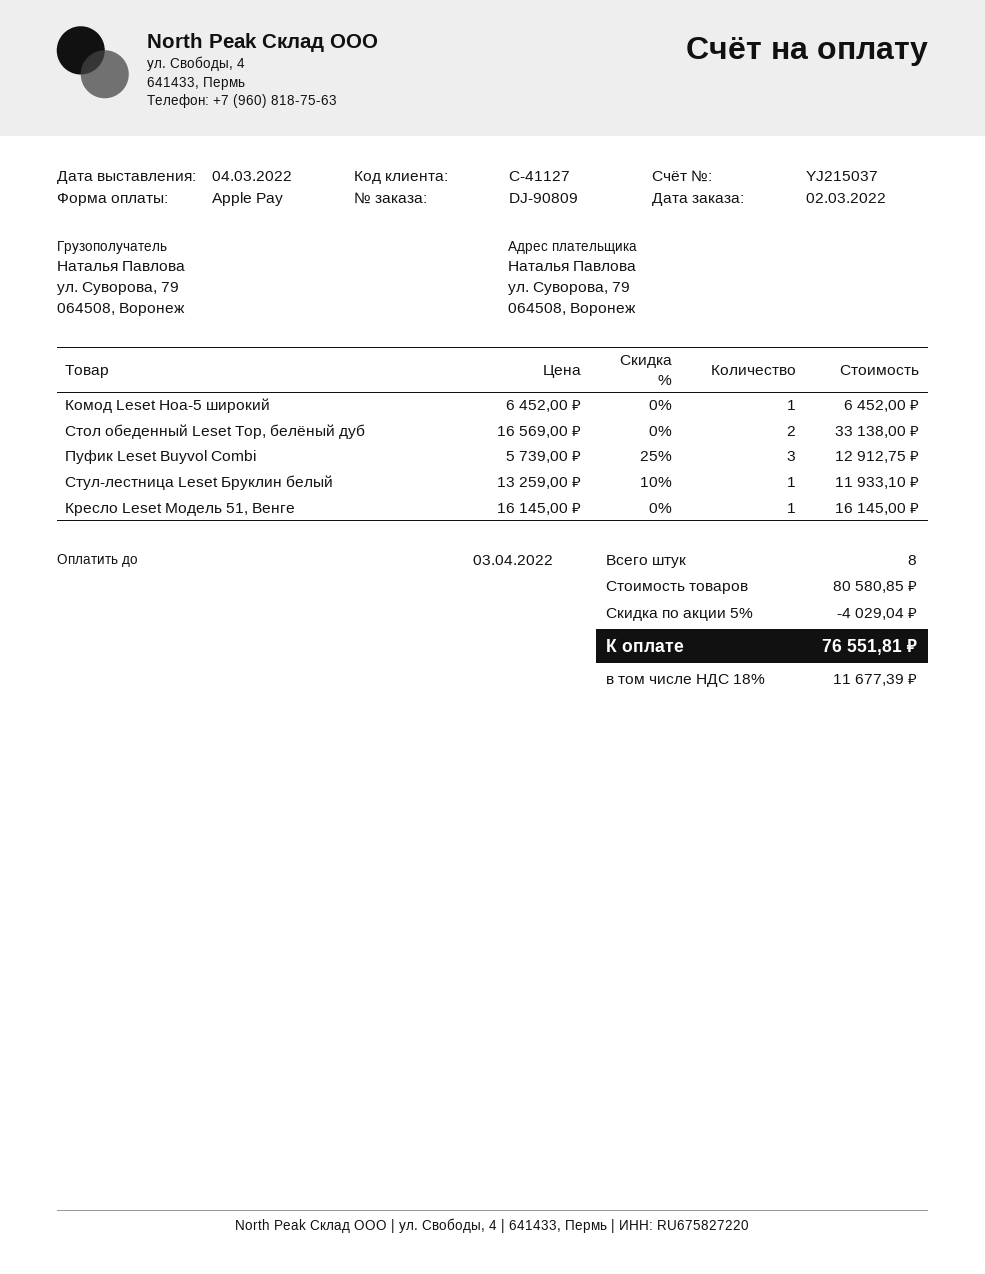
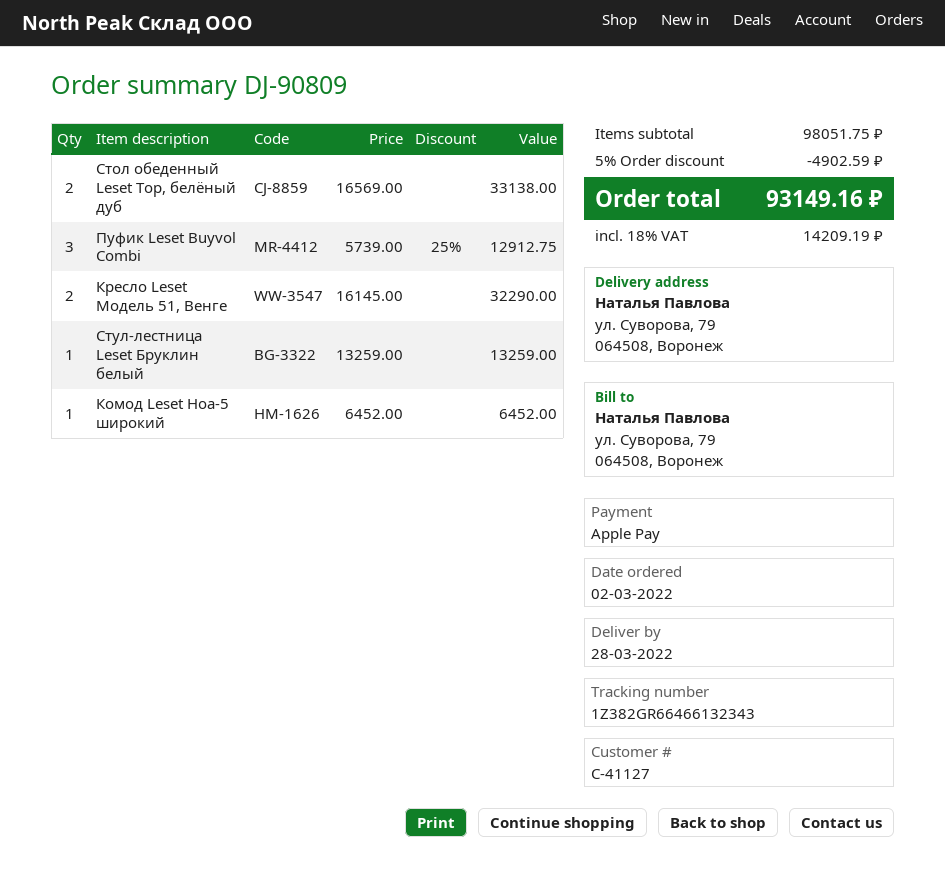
Стул-лестница Leset Бруклин белый: 1 x 13259.00 - 10% = 11933.10 -> 1 x 13259.00 = 13259.00
Кресло Leset Модель 51, Венге: 1 x 16145.00 = 16145.00 -> 2 x 16145.00 = 32290.00
subtotal: 80580.85 -> 98051.75
discount: 5% = 4029.04 -> 5% = 4902.59
tax: 18% = 11677.39 -> 18% = 14209.19
total: 76551.81 -> 93149.16

